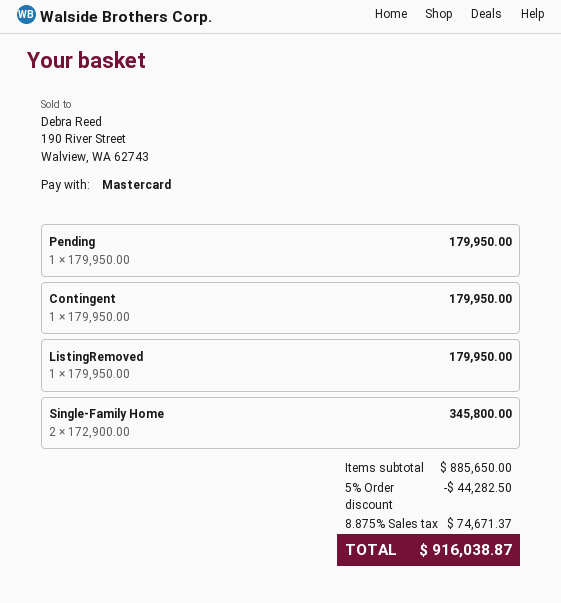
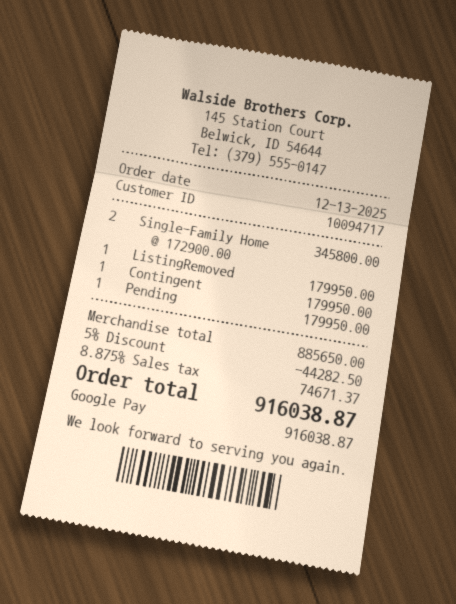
payment method: Mastercard -> Google Pay

